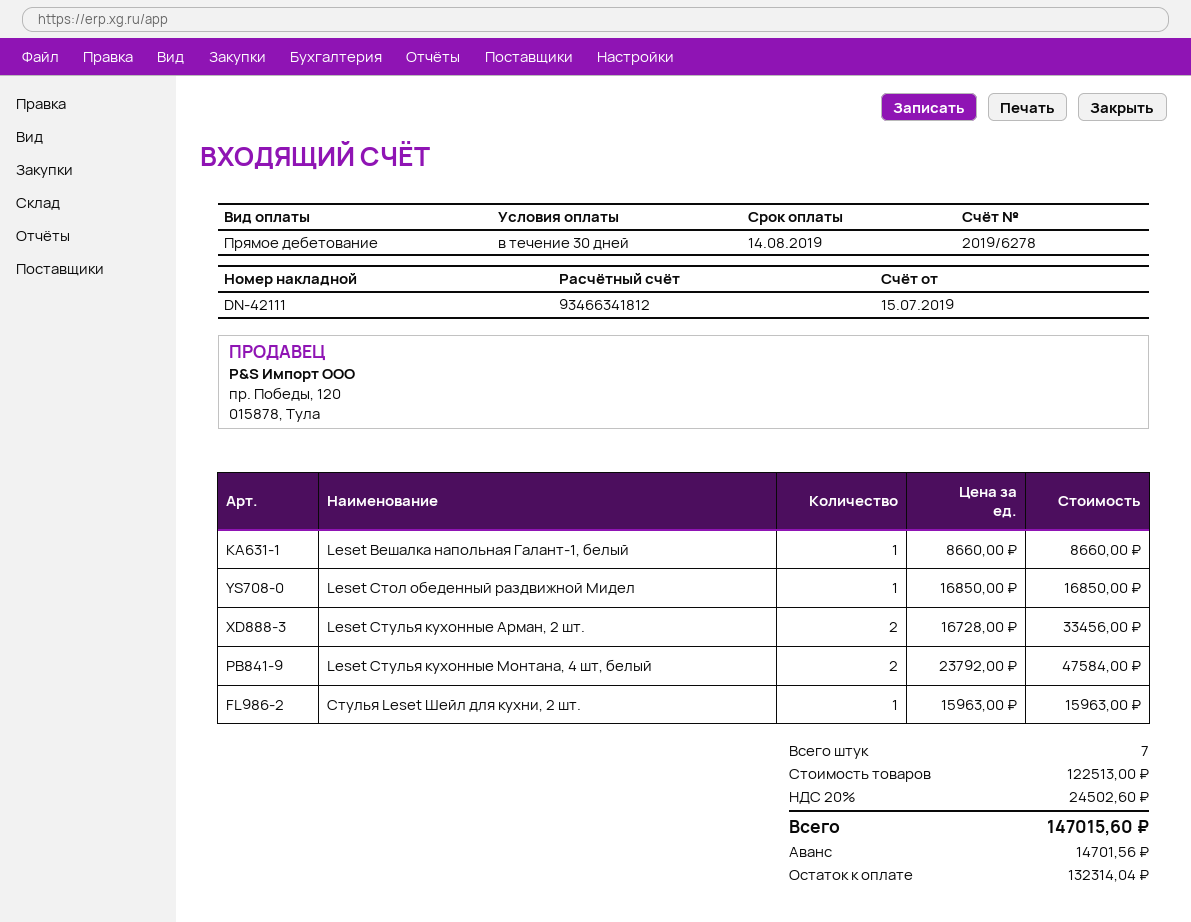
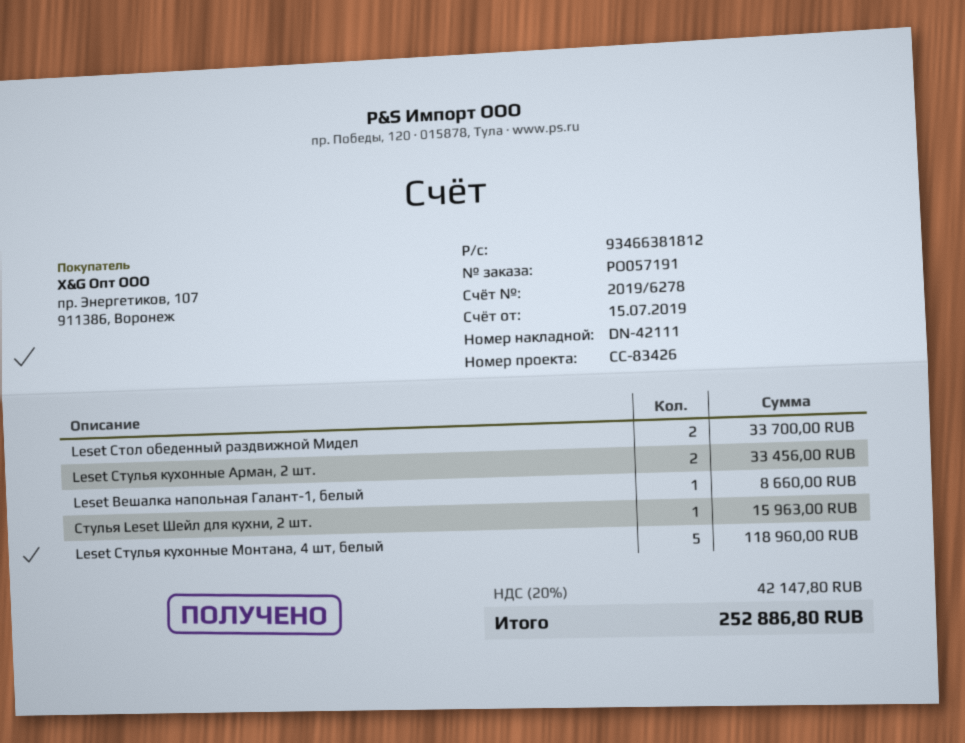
bank account: 93466341812 -> 93466381812
Leset Стол обеденный раздвижной Мидел: 1 for 16850.00 -> 2 for 33700.00
Leset Стулья кухонные Монтана, 4 шт, белый: 2 for 47584.00 -> 5 for 118960.00
tax: 20% = 24502.60 -> 20% = 42147.80
total: 147015.60 -> 252886.80

